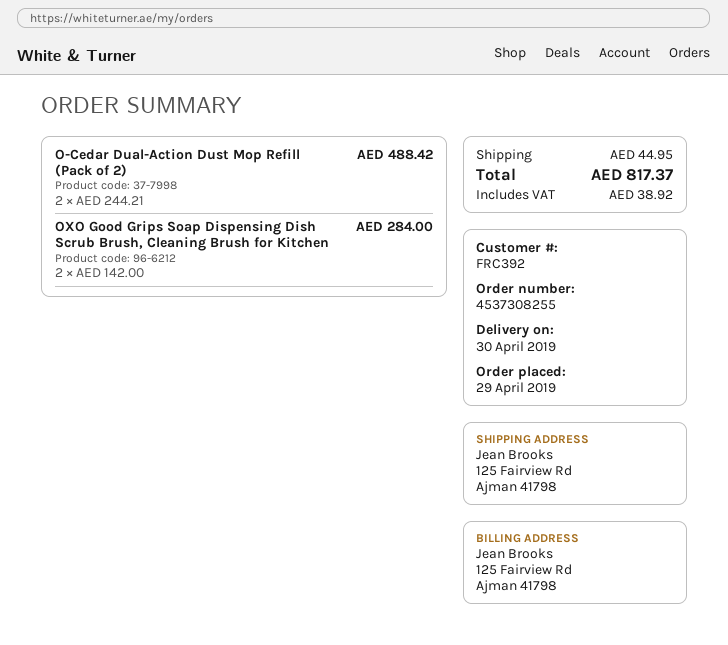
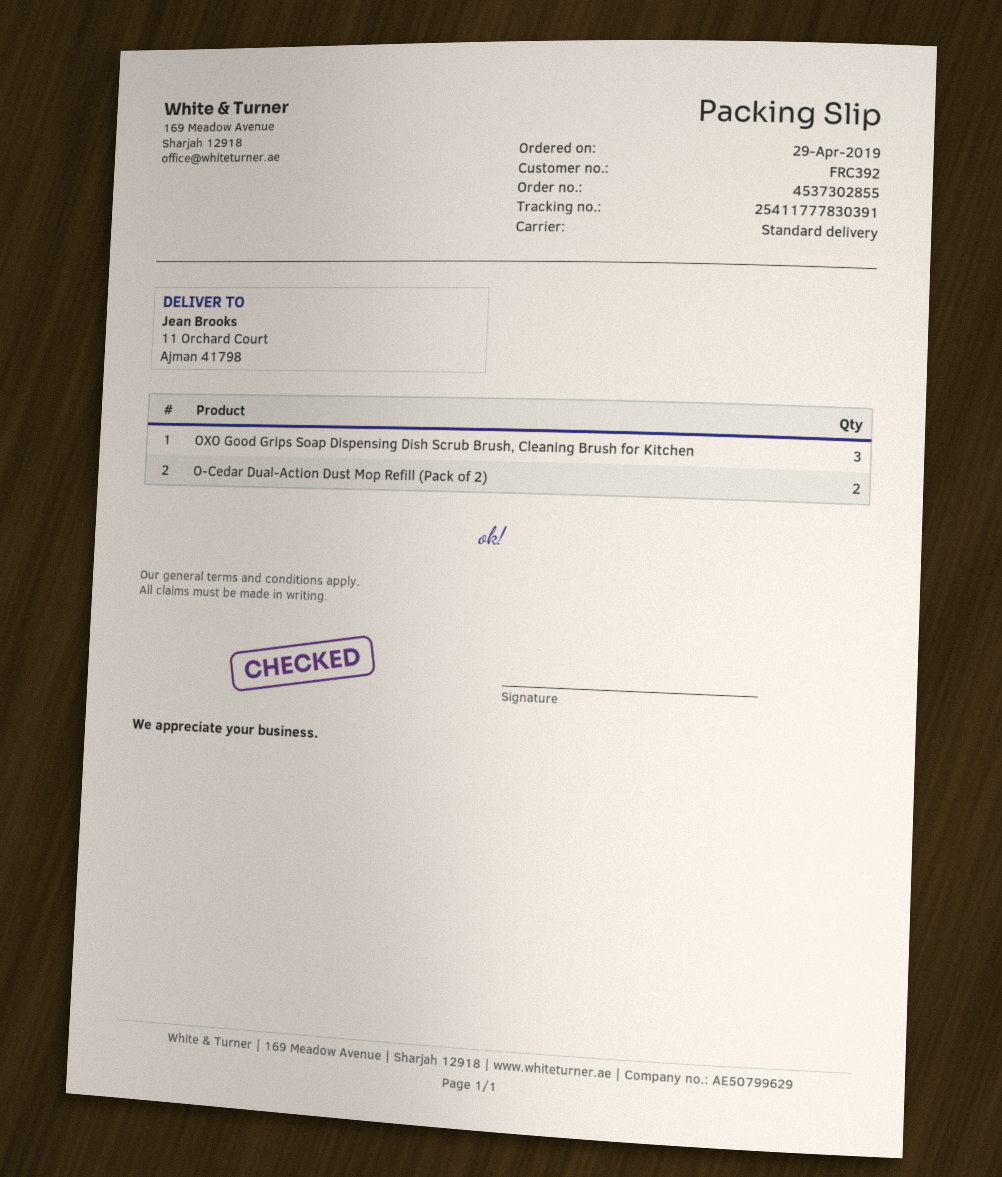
order number: 4537308255 -> 4537302855
ship to: 125 Fairview Rd, Ajman 41798 -> 11 Orchard Court, Ajman 41798
OXO Good Grips Soap Dispensing Dish Scrub Brush, Cleaning Brush for Kitchen: 2 -> 3

